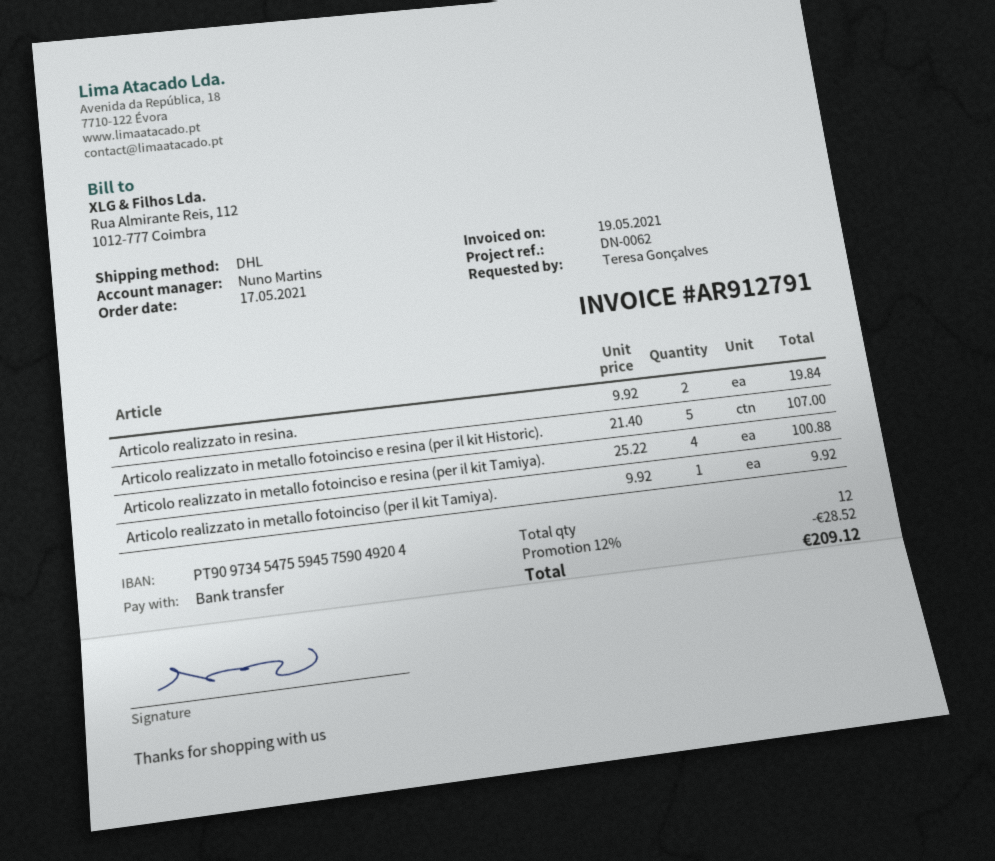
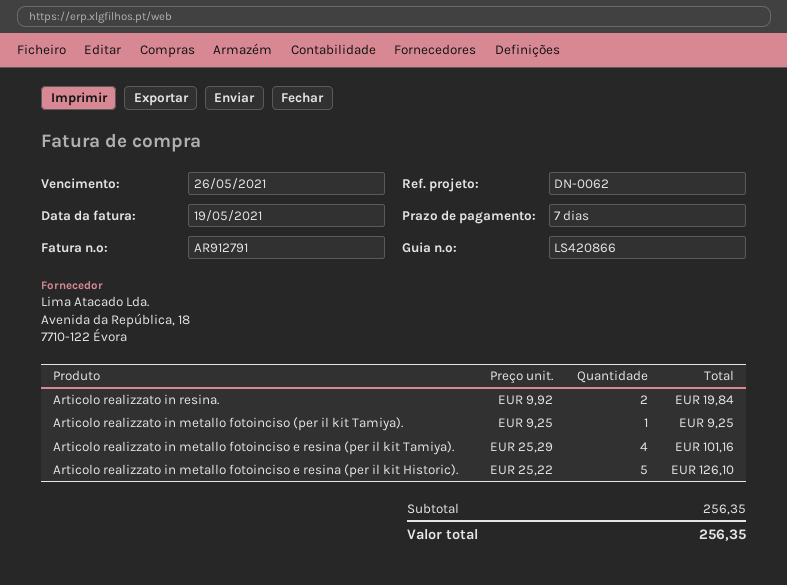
Articolo realizzato in metallo fotoinciso e resina (per il kit Historic).: 5 x 21.40 = 107.00 -> 5 x 25.22 = 126.10
Articolo realizzato in metallo fotoinciso e resina (per il kit Tamiya).: 4 x 25.22 = 100.88 -> 4 x 25.29 = 101.16
Articolo realizzato in metallo fotoinciso (per il kit Tamiya).: 1 x 9.92 = 9.92 -> 1 x 9.25 = 9.25
discount: 12% = 28.52 -> none
total: 209.12 -> 256.35

